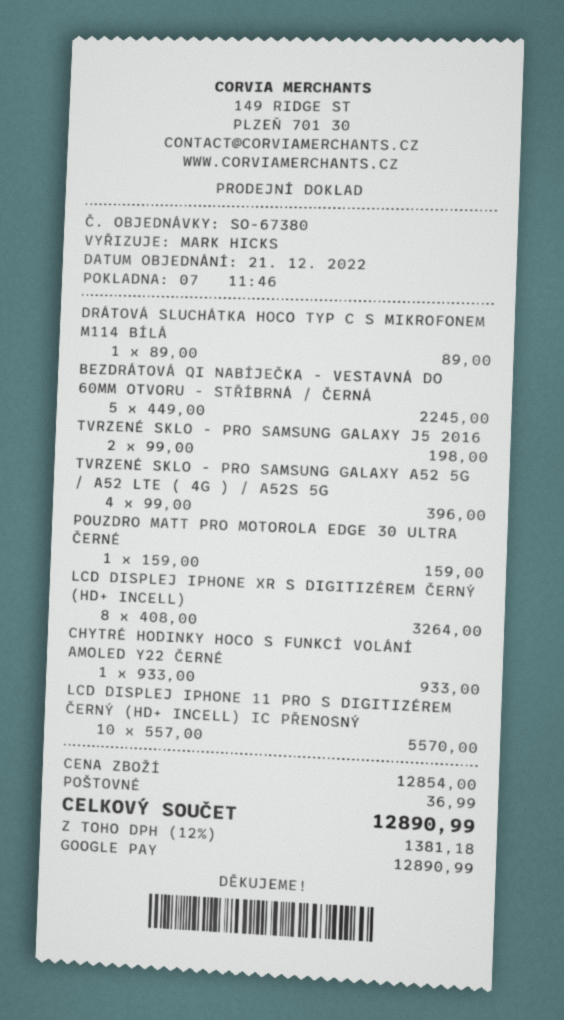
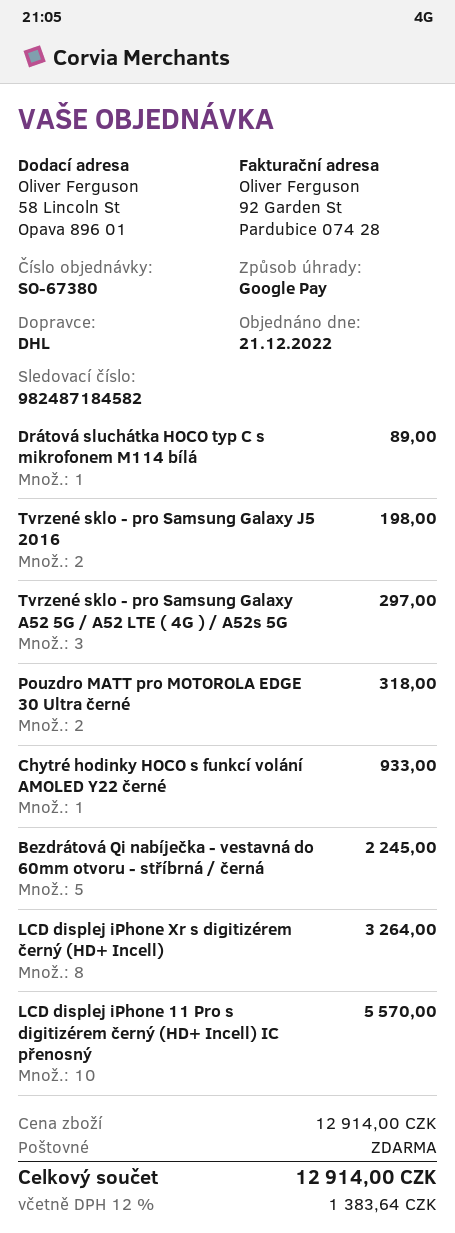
TVRZENÉ SKLO - PRO SAMSUNG GALAXY A52 5G / A52 LTE ( 4G ) / A52S 5G: 4 for 396.00 -> 3 for 297.00
POUZDRO MATT PRO MOTOROLA EDGE 30 ULTRA ČERNÉ: 1 for 159.00 -> 2 for 318.00
subtotal: 12854.00 -> 12914.00
shipping: 36.99 -> 0.00
tax: 12% = 1381.18 -> 12% = 1383.64
total: 12890.99 -> 12914.00

